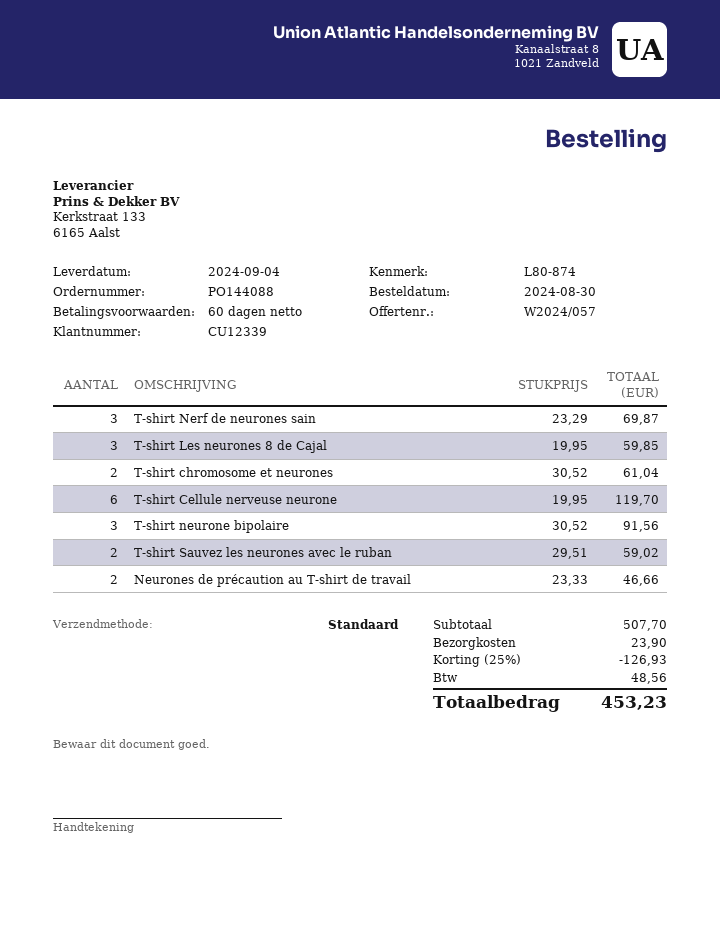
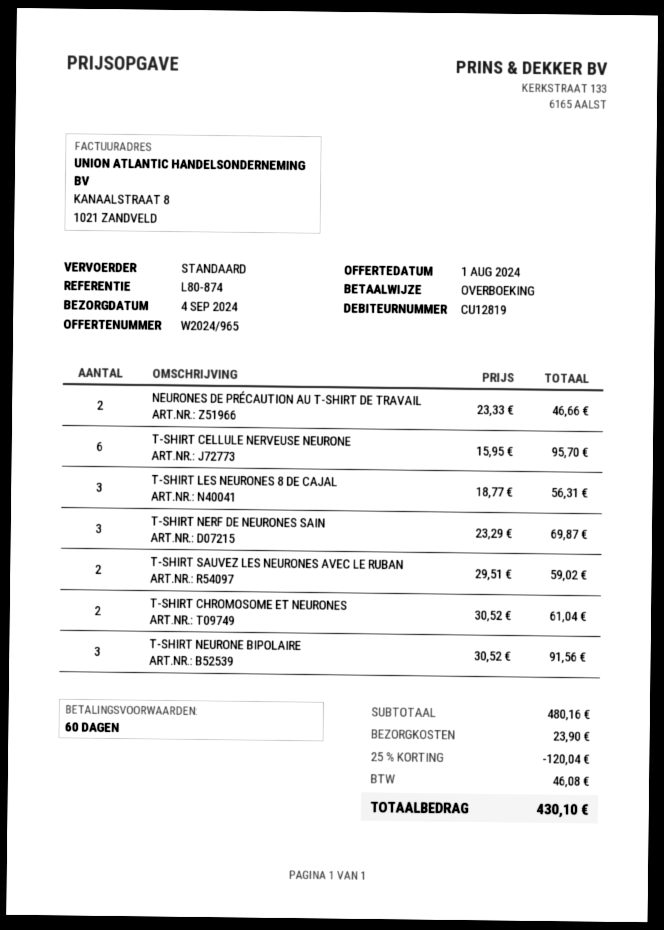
quote number: W2024/057 -> W2024/965
customer number: CU12339 -> CU12819
T-shirt Les neurones 8 de Cajal: 3 x 19.95 = 59.85 -> 3 x 18.77 = 56.31
T-shirt Cellule nerveuse neurone: 6 x 19.95 = 119.70 -> 6 x 15.95 = 95.70
subtotal: 507.70 -> 480.16
discount: 25% = 126.93 -> 25% = 120.04
tax: 48.56 -> 46.08
total: 453.23 -> 430.10

